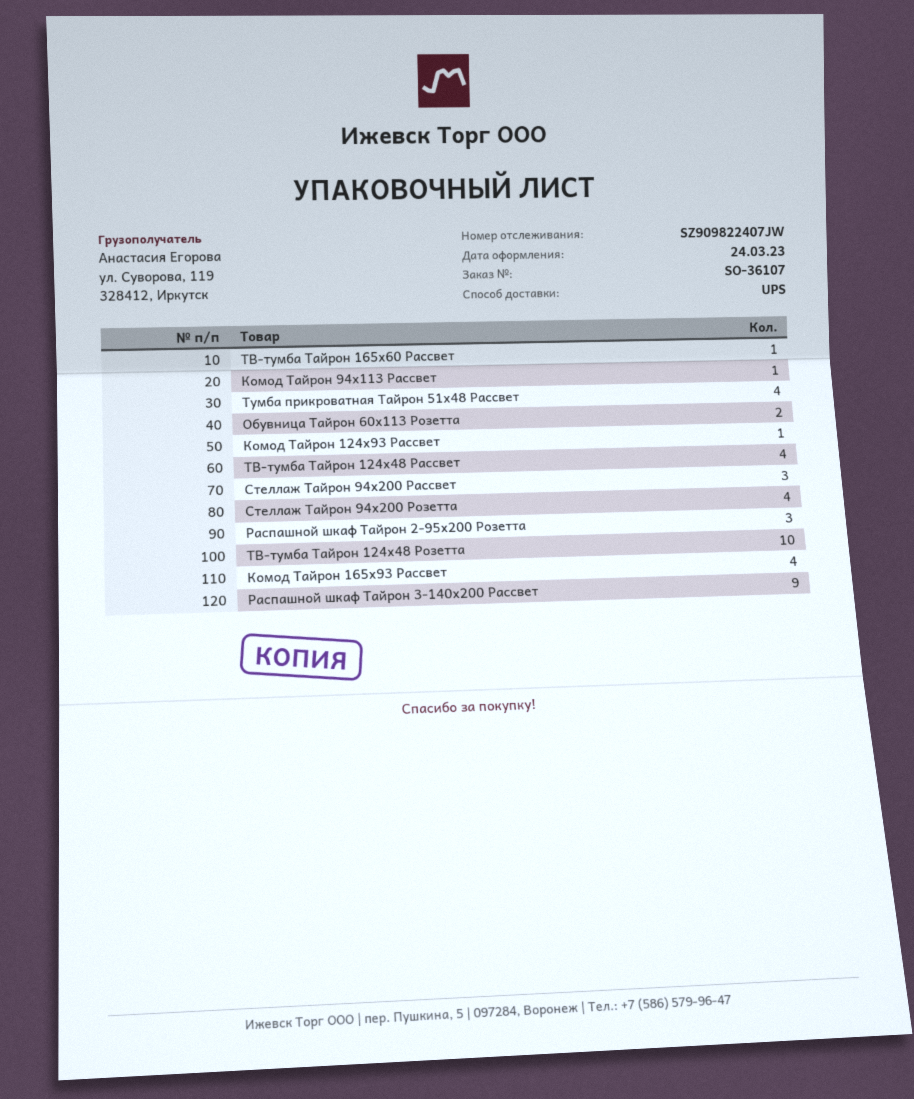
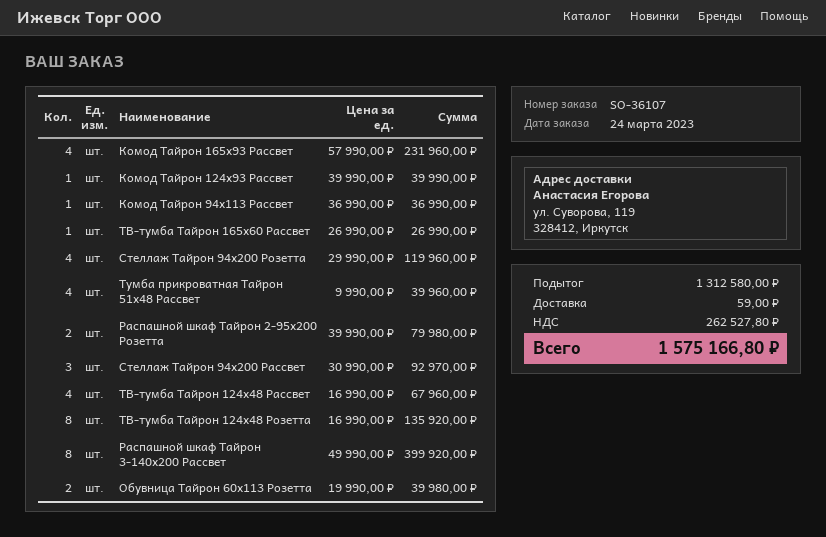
Распашной шкаф Тайрон 2-95x200 Розетта: 3 -> 2
ТВ-тумба Тайрон 124x48 Розетта: 10 -> 8
Распашной шкаф Тайрон 3-140x200 Рассвет: 9 -> 8

